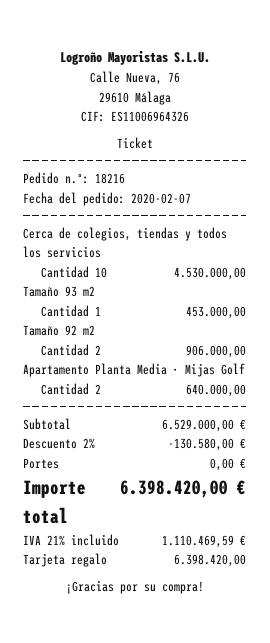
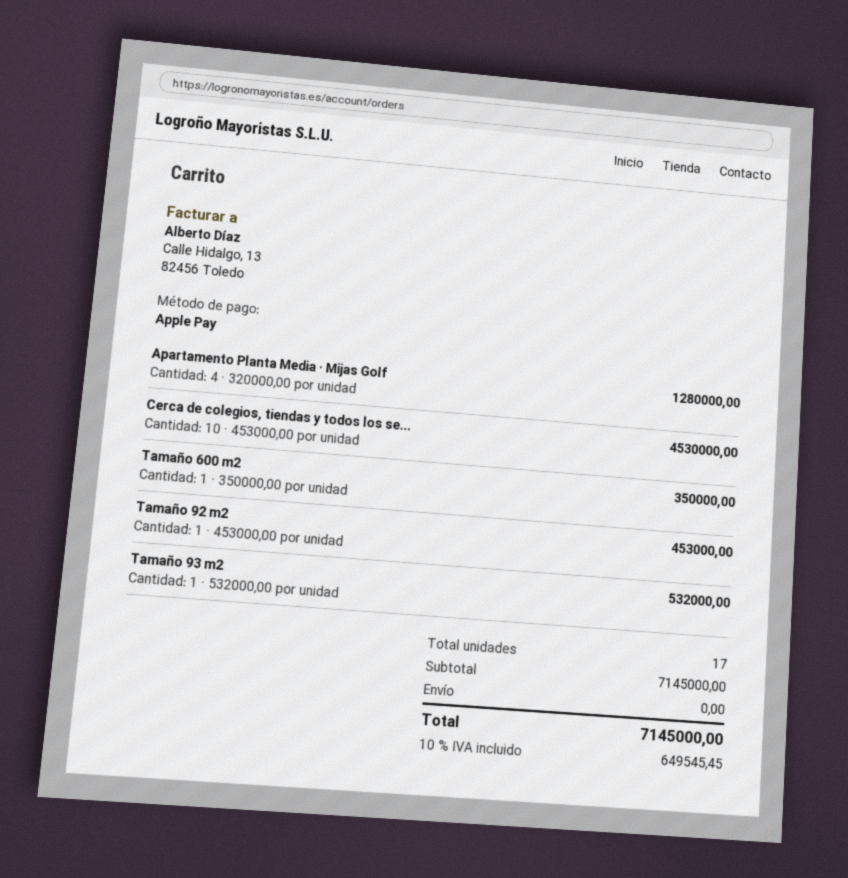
payment method: gift card -> Apple Pay
Tamaño 93 m2: 1 for 453000.00 -> 1 for 532000.00
Tamaño 92 m2: 2 for 906000.00 -> 1 for 453000.00
Apartamento Planta Media · Mijas Golf: 2 for 640000.00 -> 4 for 1280000.00
Tamaño 600 m2: none -> 1 for 350000.00
subtotal: 6529000.00 -> 7145000.00
discount: 2% = 130580.00 -> none
tax: 21% = 1110469.59 -> 10% = 649545.45
total: 6398420.00 -> 7145000.00

